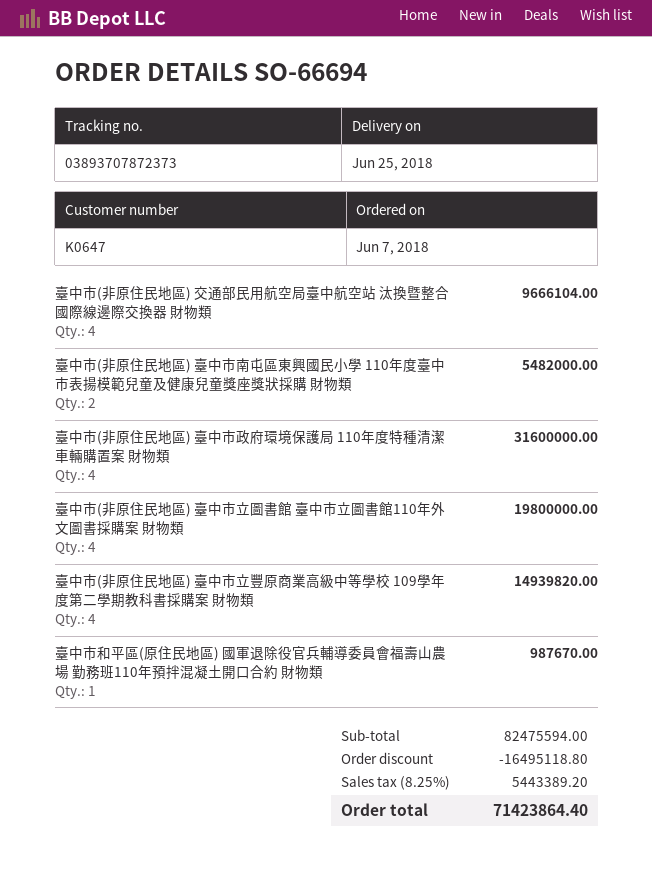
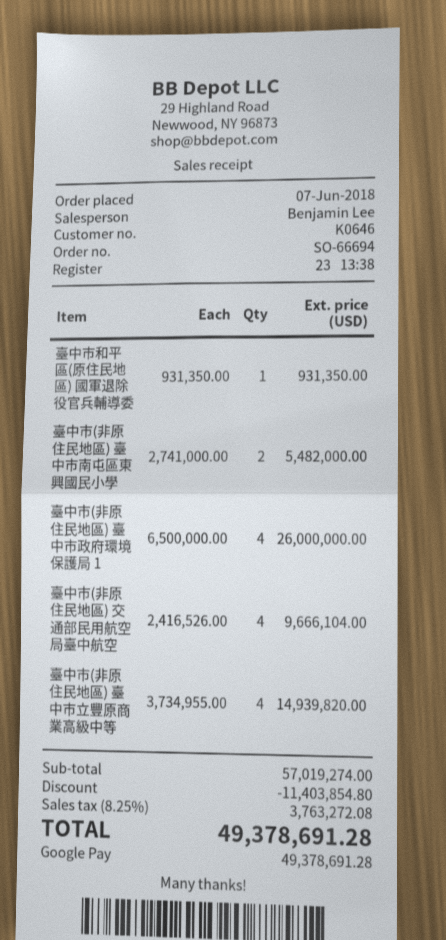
customer number: K0647 -> K0646
臺中市(非原住民地區) 臺中市政府環境保護局 110年度特種清潔車輛購置案 財物類: 4 for 31600000.00 -> 4 for 26000000.00
臺中市(非原住民地區) 臺中市立圖書館 臺中市立圖書館110年外文圖書採購案 財物類: 4 for 19800000.00 -> none
臺中市和平區(原住民地區) 國軍退除役官兵輔導委員會福壽山農場 勤務班110年預拌混凝土開口合約 財物類: 1 for 987670.00 -> 1 for 931350.00
subtotal: 82475594.00 -> 57019274.00
discount: 16495118.80 -> 11403854.80
tax: 8.25% = 5443389.20 -> 8.25% = 3763272.08
total: 71423864.40 -> 49378691.28

